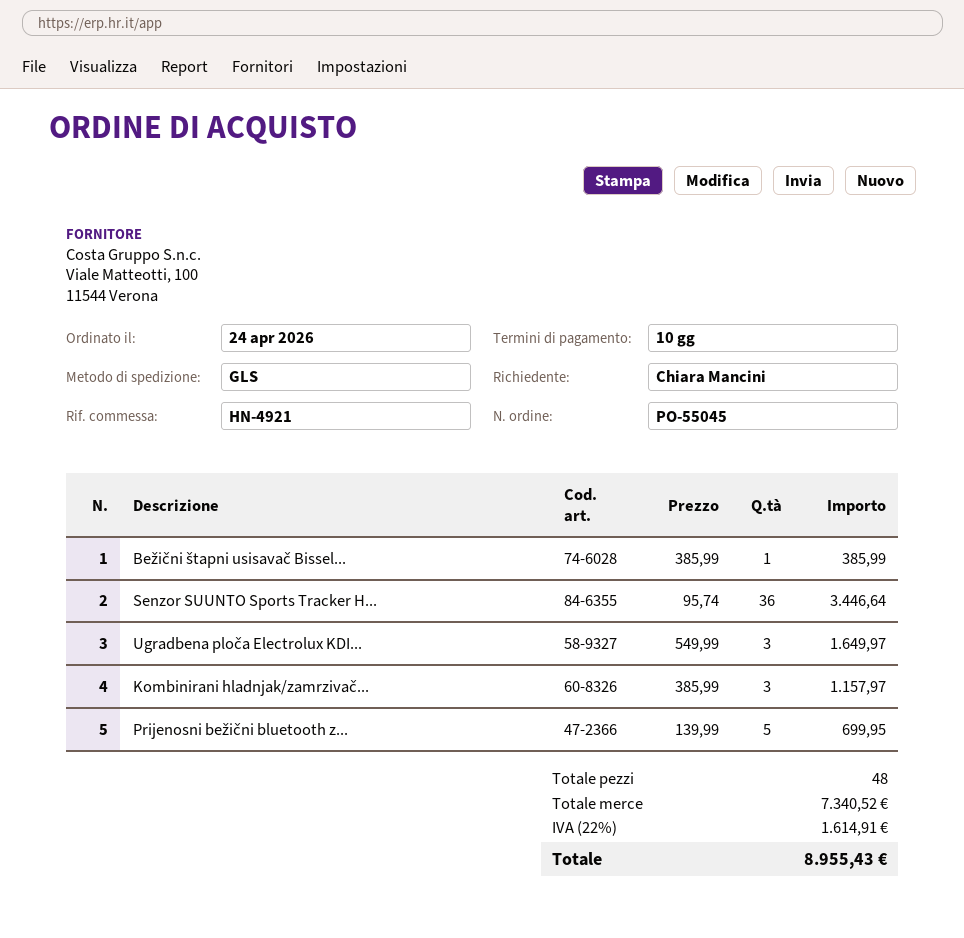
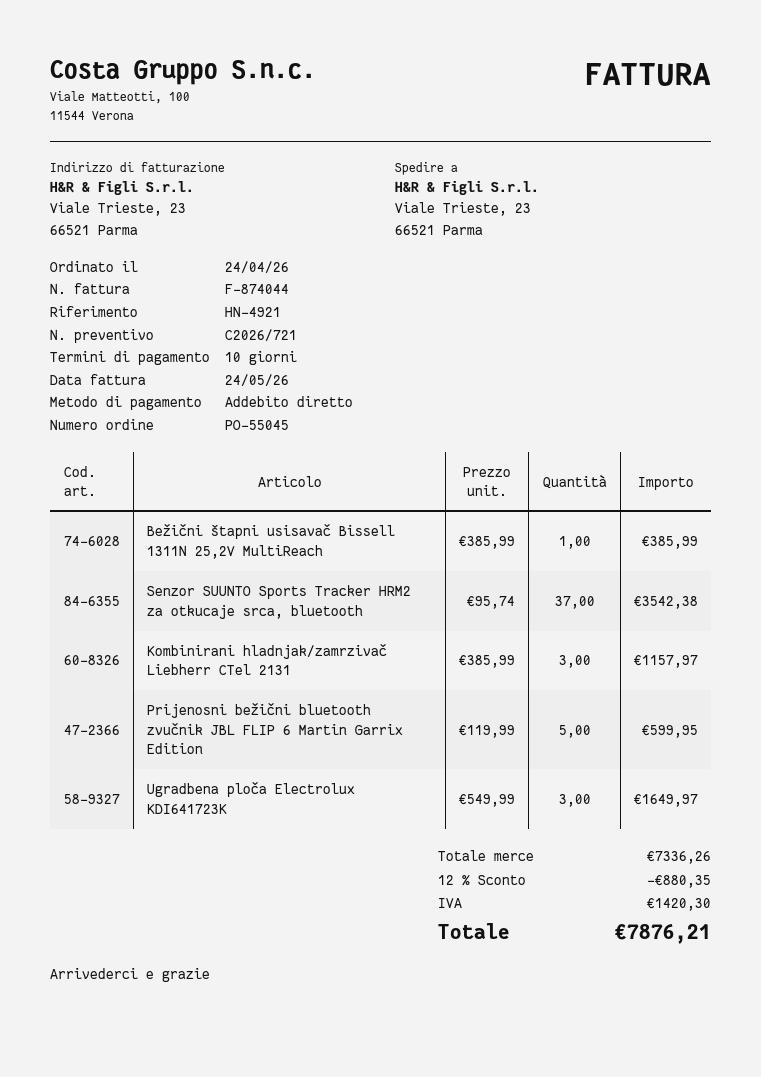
Senzor SUUNTO Sports Tracker H...: 36 x 95.74 = 3446.64 -> 37 x 95.74 = 3542.38
Prijenosni bežični bluetooth z...: 5 x 139.99 = 699.95 -> 5 x 119.99 = 599.95
subtotal: 7340.52 -> 7336.26
discount: none -> 12% = 880.35
tax: 1614.91 -> 1420.30
total: 8955.43 -> 7876.21

